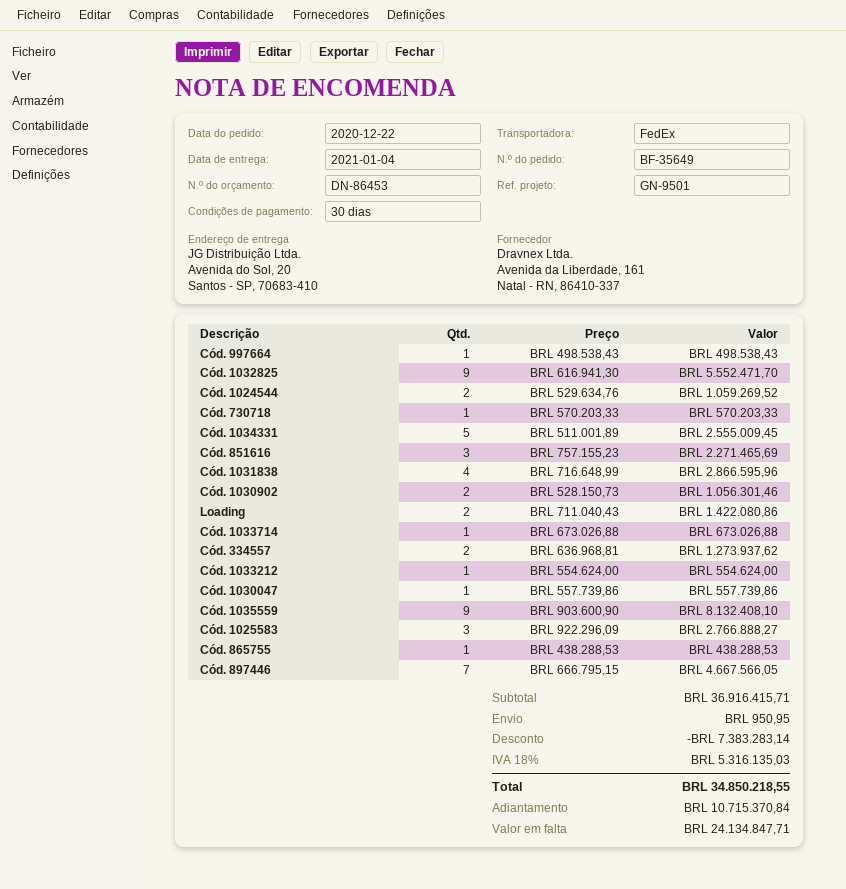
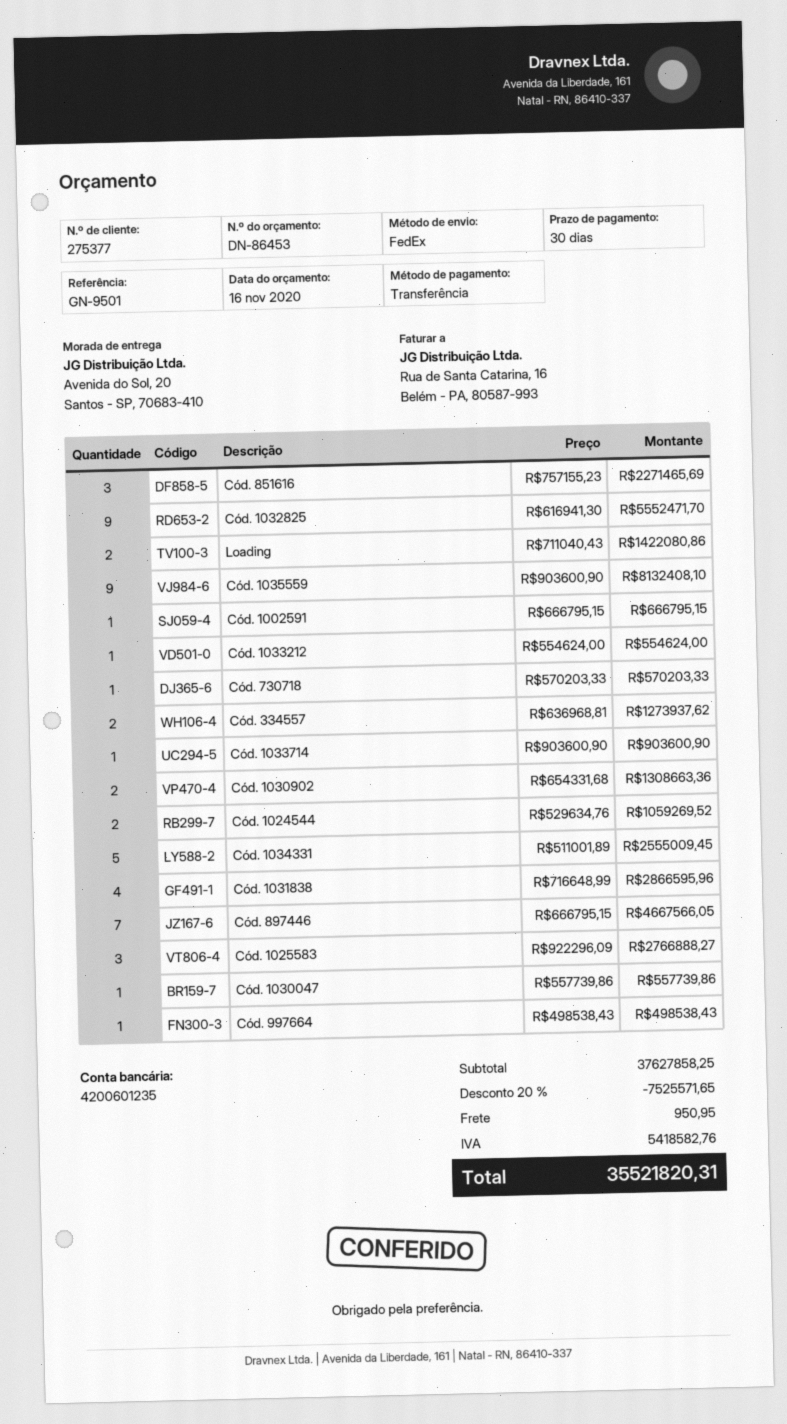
Cód. 1030902: 2 x 528150.73 = 1056301.46 -> 2 x 654331.68 = 1308663.36
Cód. 1033714: 1 x 673026.88 = 673026.88 -> 1 x 903600.90 = 903600.90
Cód. 865755: 1 x 438288.53 = 438288.53 -> none
Cód. 1002591: none -> 1 x 666795.15 = 666795.15
subtotal: 36916415.71 -> 37627858.25
discount: 7383283.14 -> 7525571.65
tax: 5316135.03 -> 5418582.76
total: 34850218.55 -> 35521820.31

